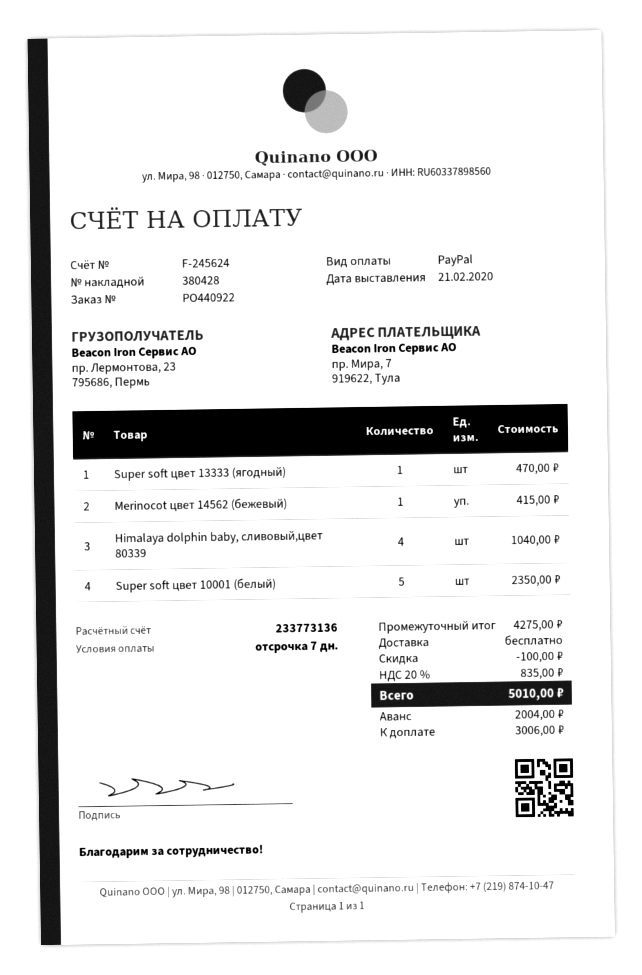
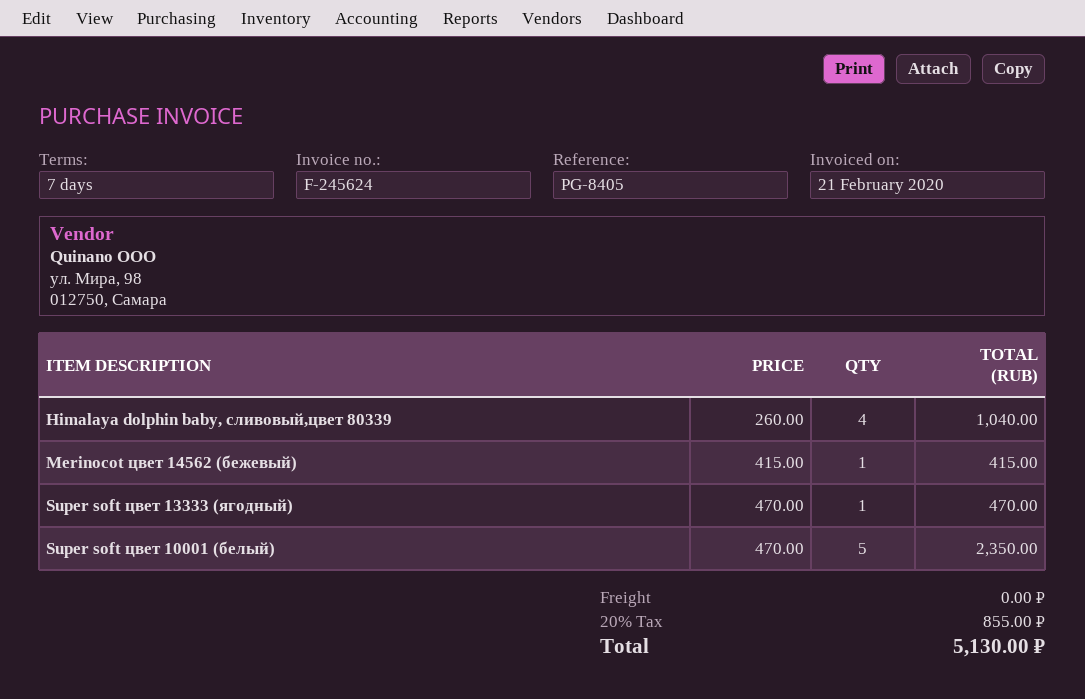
discount: 100.00 -> none
tax: 20% = 835.00 -> 20% = 855.00
total: 5010.00 -> 5130.00

